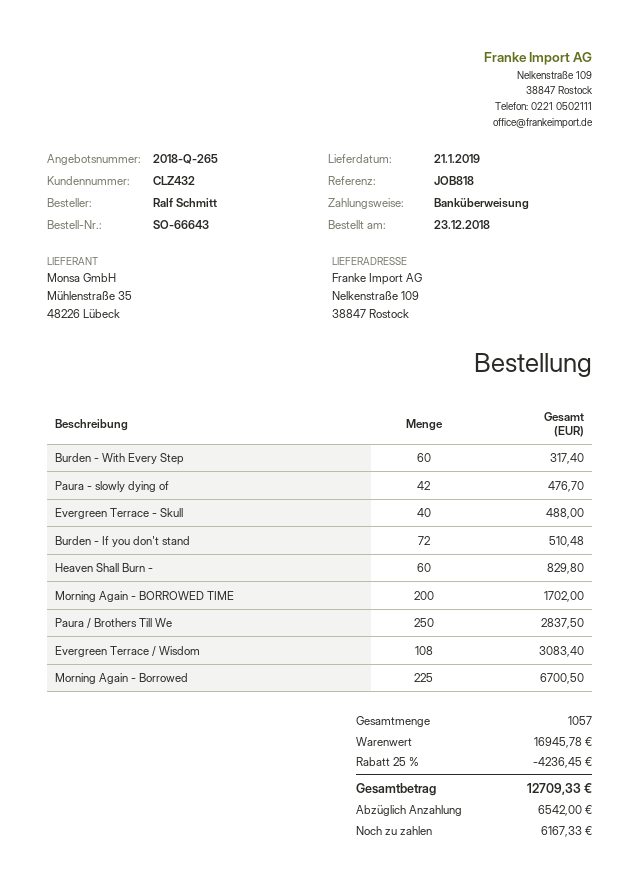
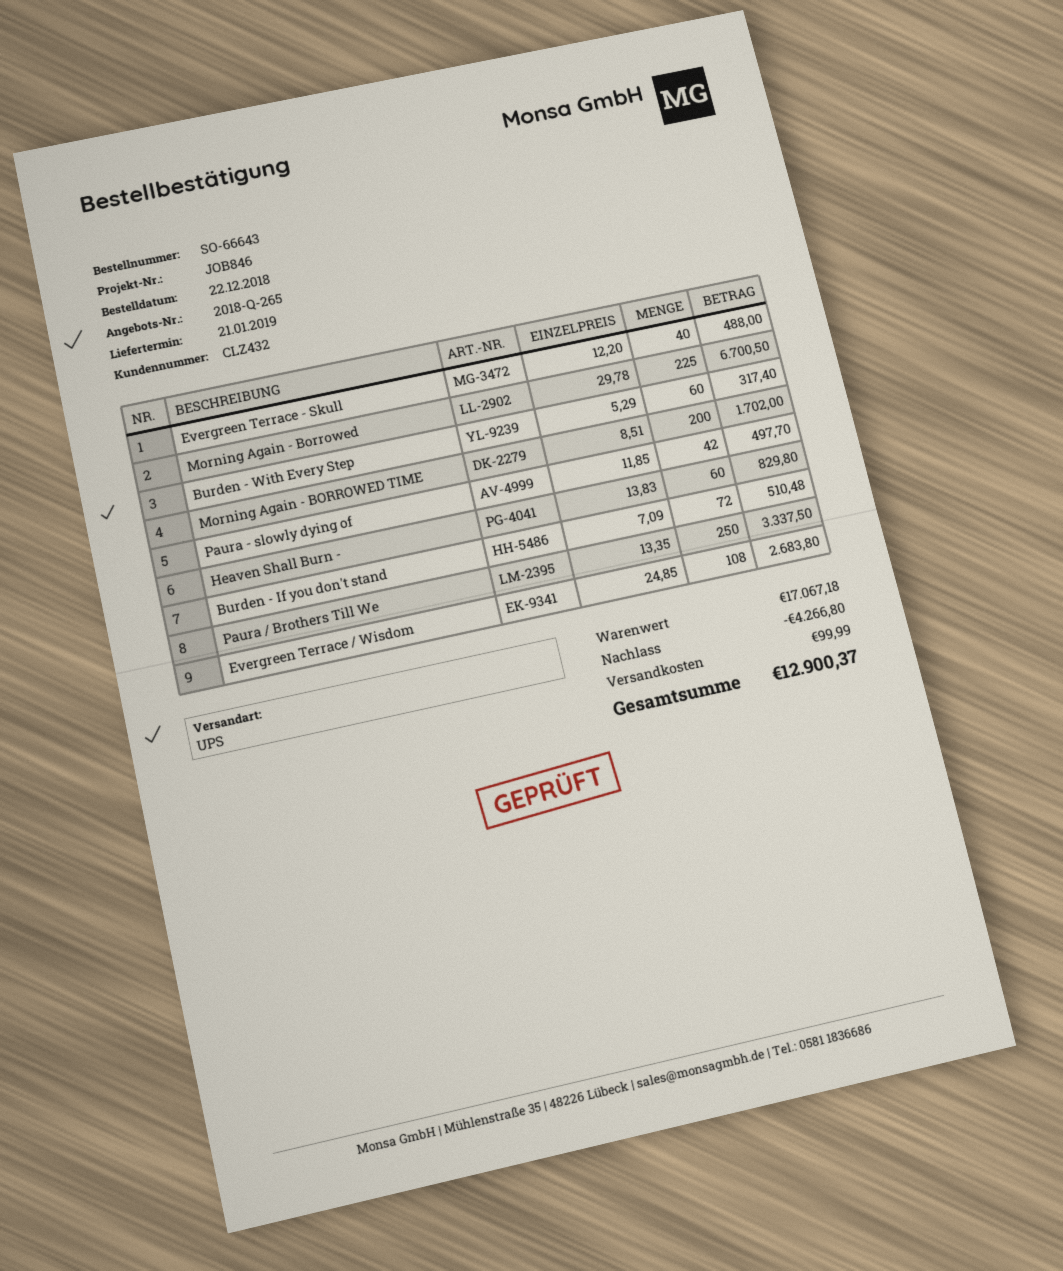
order date: 2018-12-23 -> 2018-12-22
reference: JOB818 -> JOB846
Paura - slowly dying of: 42 for 476.70 -> 42 for 497.70
Paura / Brothers Till We: 250 for 2837.50 -> 250 for 3337.50
Evergreen Terrace / Wisdom: 108 for 3083.40 -> 108 for 2683.80
subtotal: 16945.78 -> 17067.18
discount: 4236.45 -> 4266.80
shipping: none -> 99.99
total: 12709.33 -> 12900.37

